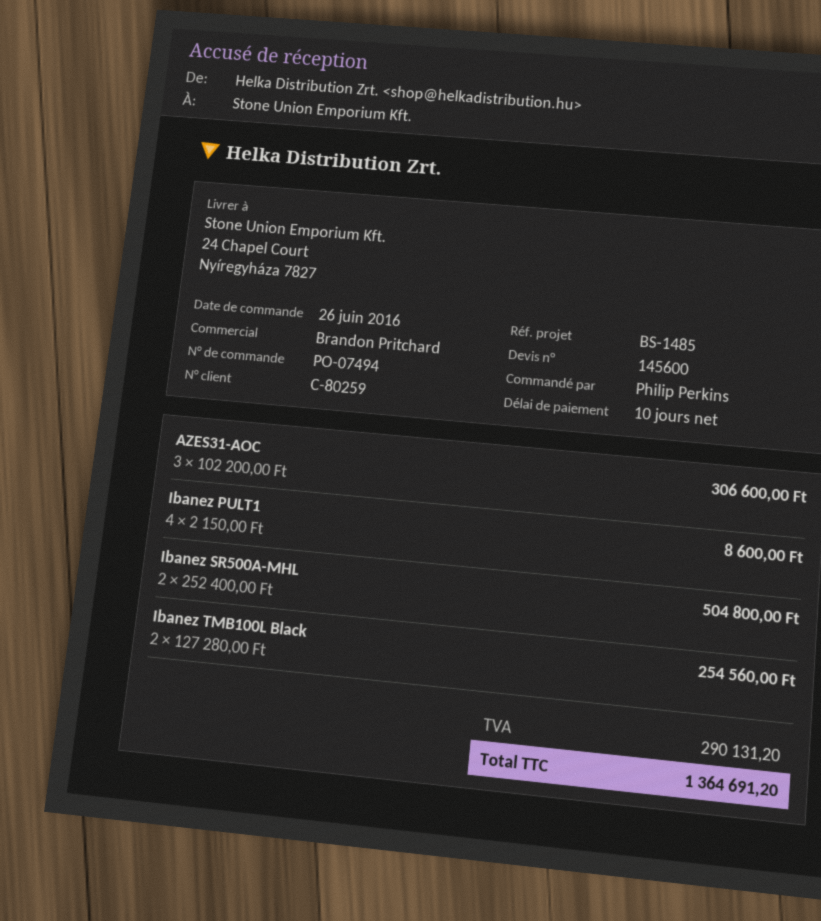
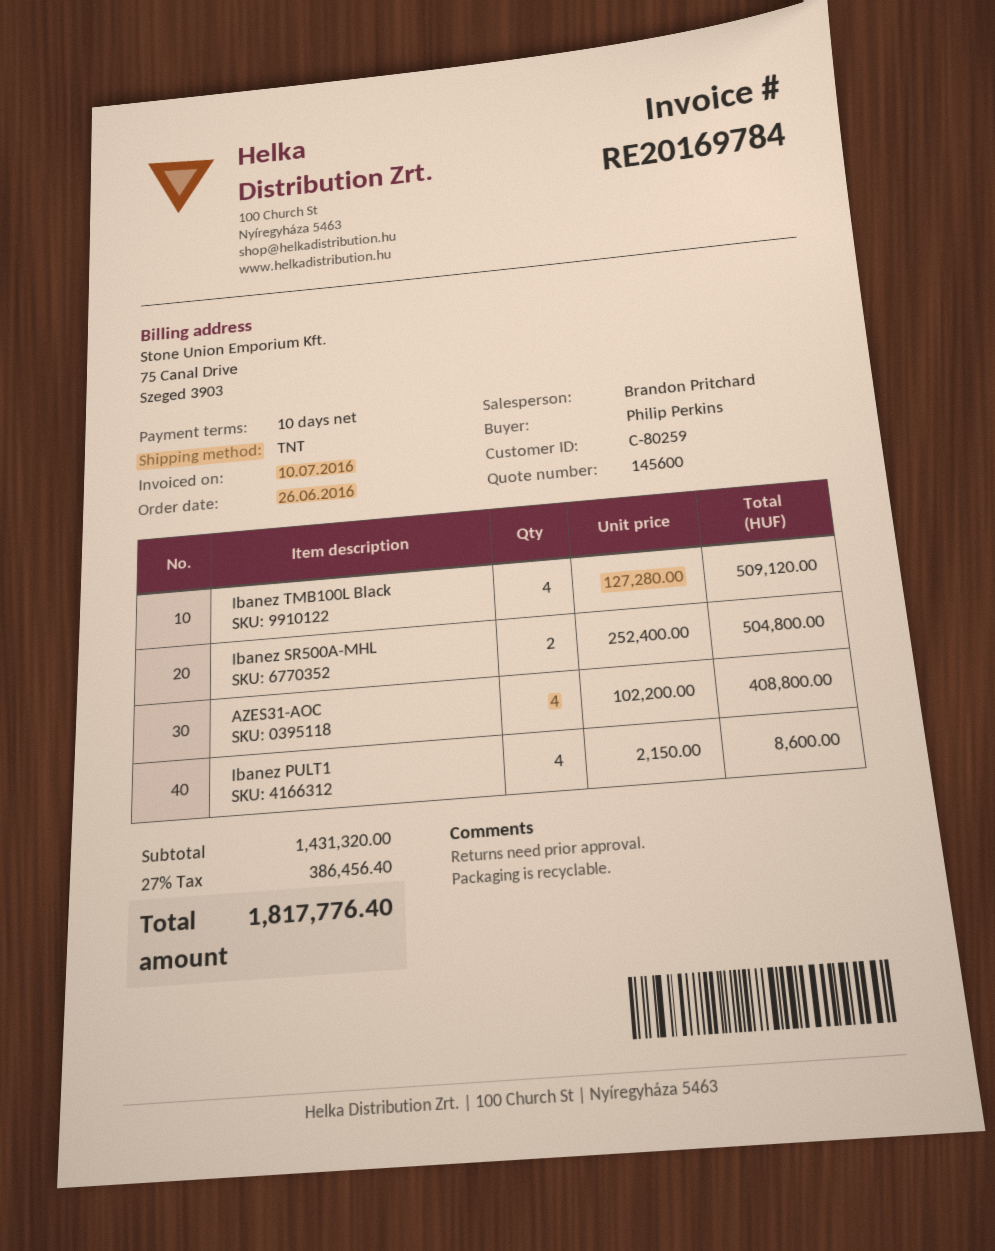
AZES31-AOC: 3 x 102200.00 = 306600.00 -> 4 x 102200.00 = 408800.00
Ibanez TMB100L Black: 2 x 127280.00 = 254560.00 -> 4 x 127280.00 = 509120.00
tax: 290131.20 -> 386456.40
total: 1364691.20 -> 1817776.40

